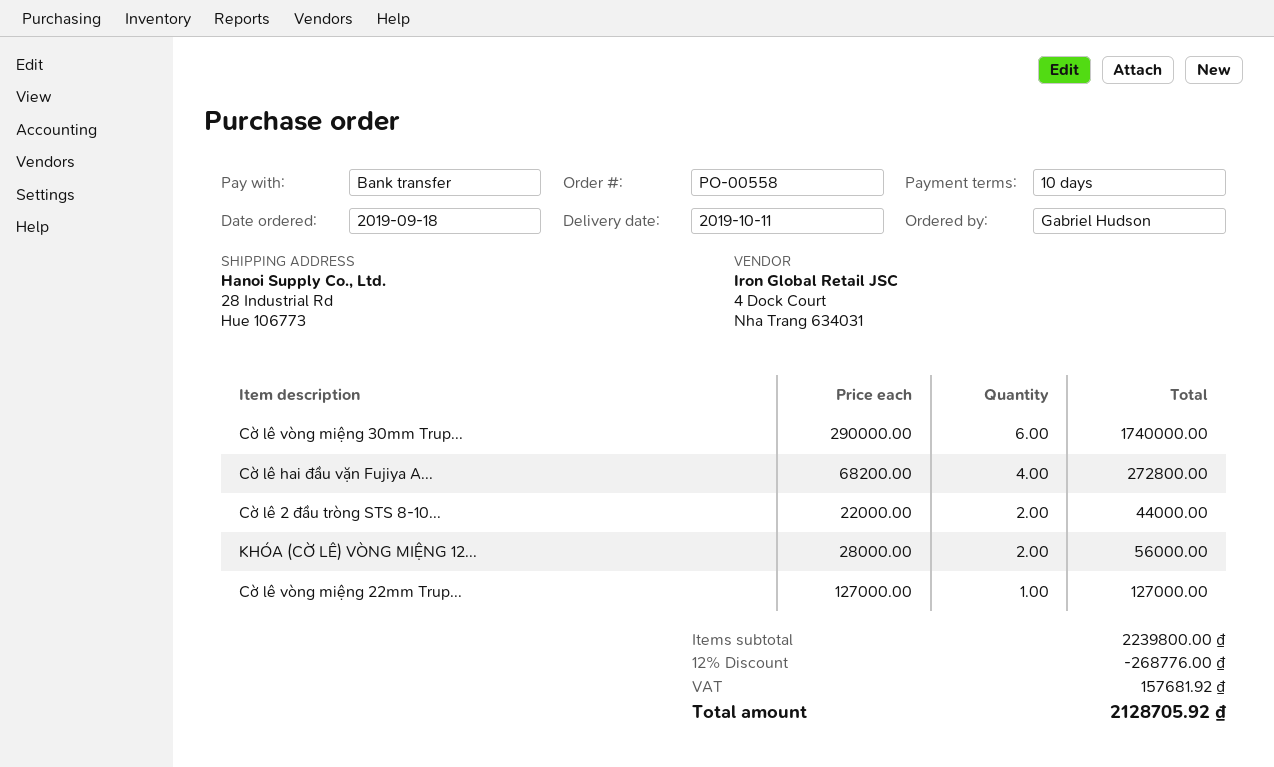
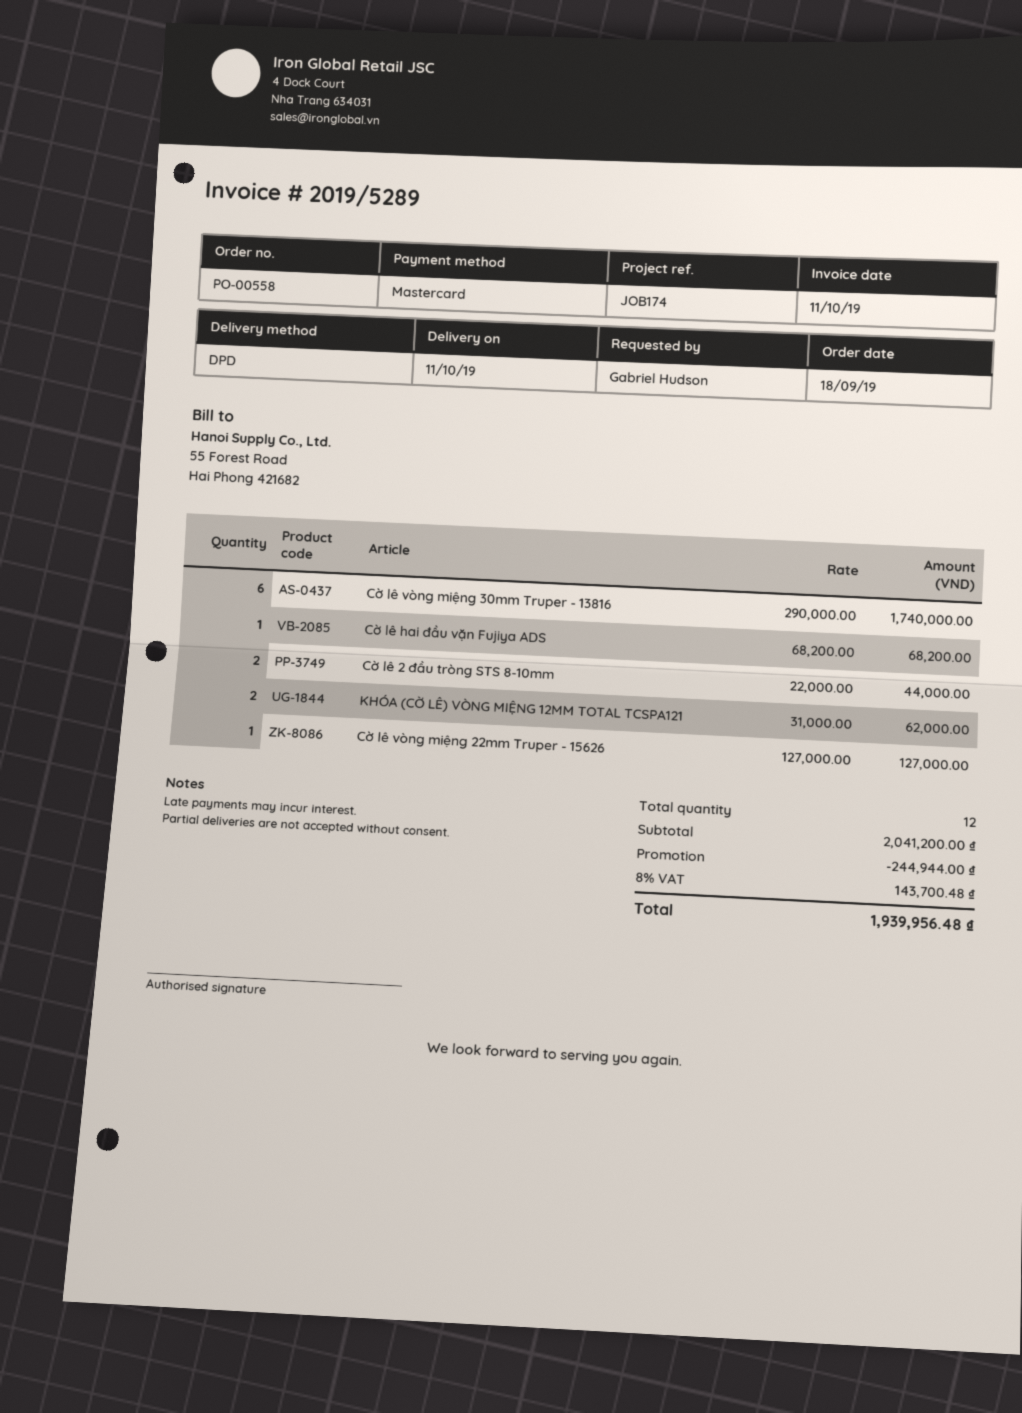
payment method: bank transfer -> Mastercard
Cờ lê hai đầu vặn Fujiya A...: 4 x 68200.00 = 272800.00 -> 1 x 68200.00 = 68200.00
KHÓA (CỜ LÊ) VÒNG MIỆNG 12...: 2 x 28000.00 = 56000.00 -> 2 x 31000.00 = 62000.00
subtotal: 2239800.00 -> 2041200.00
discount: 268776.00 -> 244944.00
tax: 157681.92 -> 143700.48
total: 2128705.92 -> 1939956.48

